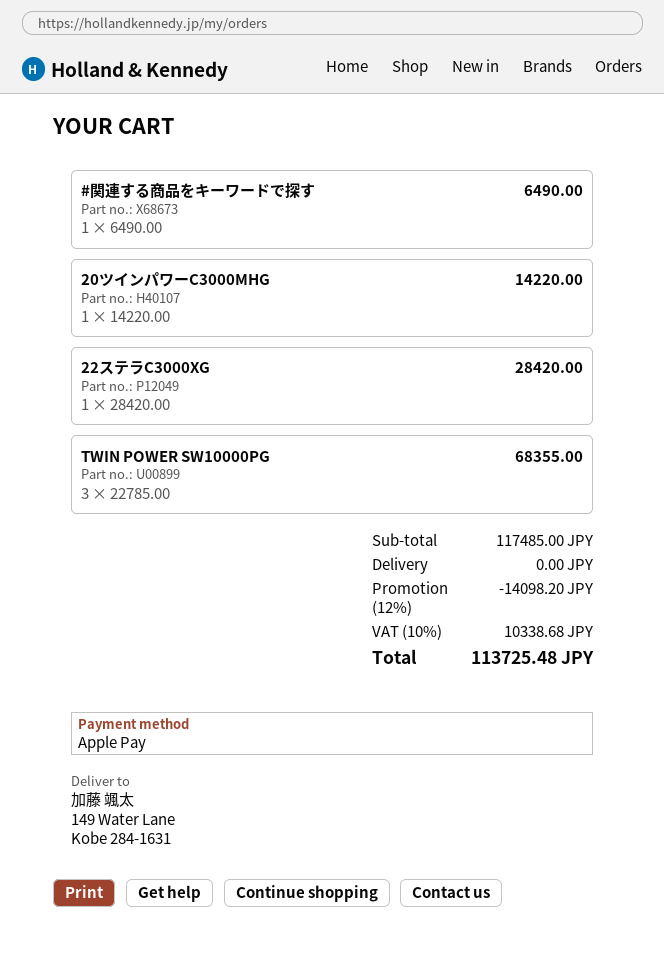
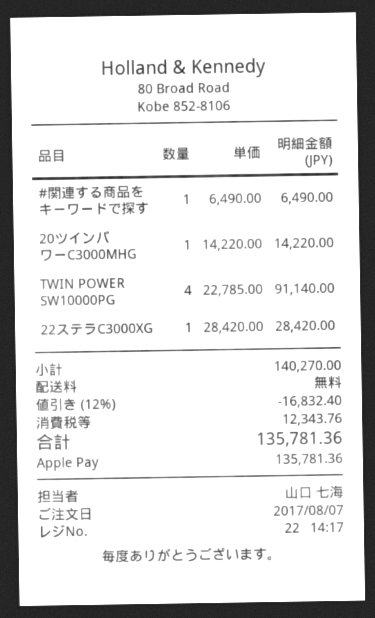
TWIN POWER SW10000PG: 3 x 22785.00 = 68355.00 -> 4 x 22785.00 = 91140.00
subtotal: 117485.00 -> 140270.00
discount: 12% = 14098.20 -> 12% = 16832.40
tax: 10338.68 -> 12343.76
total: 113725.48 -> 135781.36

